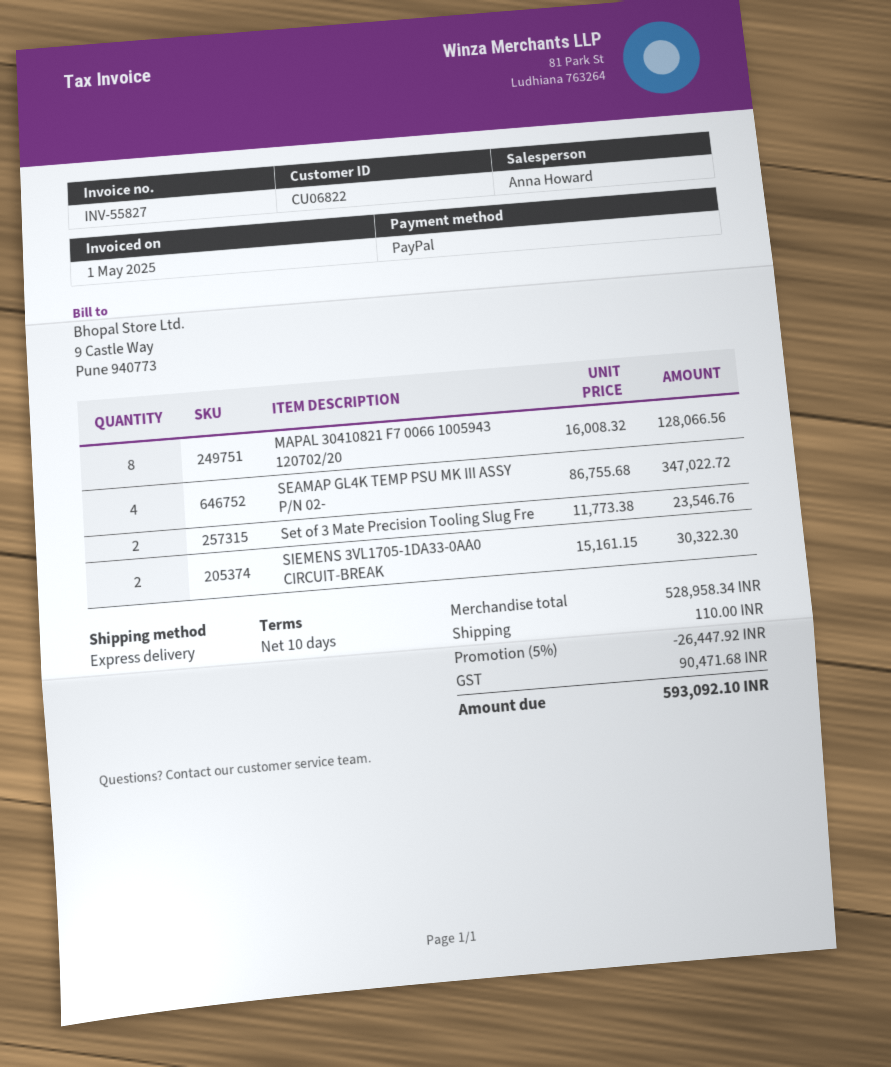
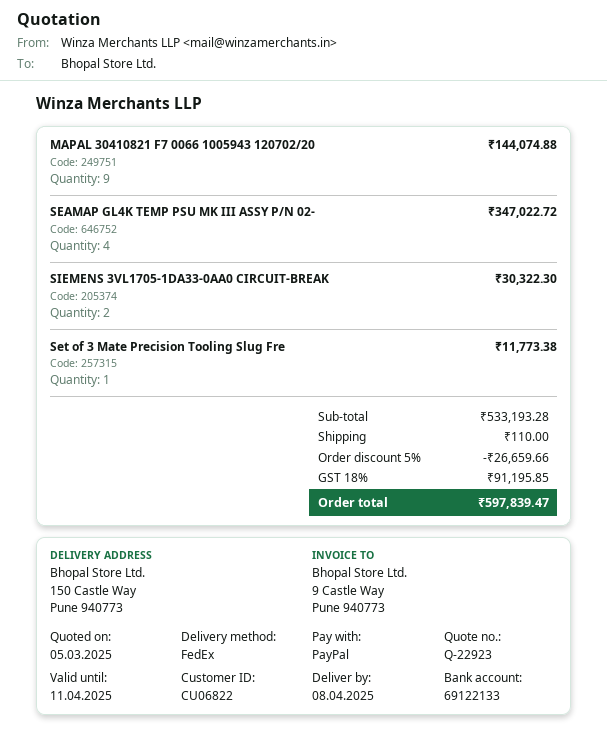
shipping method: express -> FedEx
MAPAL 30410821 F7 0066 1005943 120702/20: 8 for 128066.56 -> 9 for 144074.88
Set of 3 Mate Precision Tooling Slug Fre: 2 for 23546.76 -> 1 for 11773.38
subtotal: 528958.34 -> 533193.28
discount: 5% = 26447.92 -> 5% = 26659.66
tax: 90471.68 -> 91195.85
total: 593092.10 -> 597839.47

